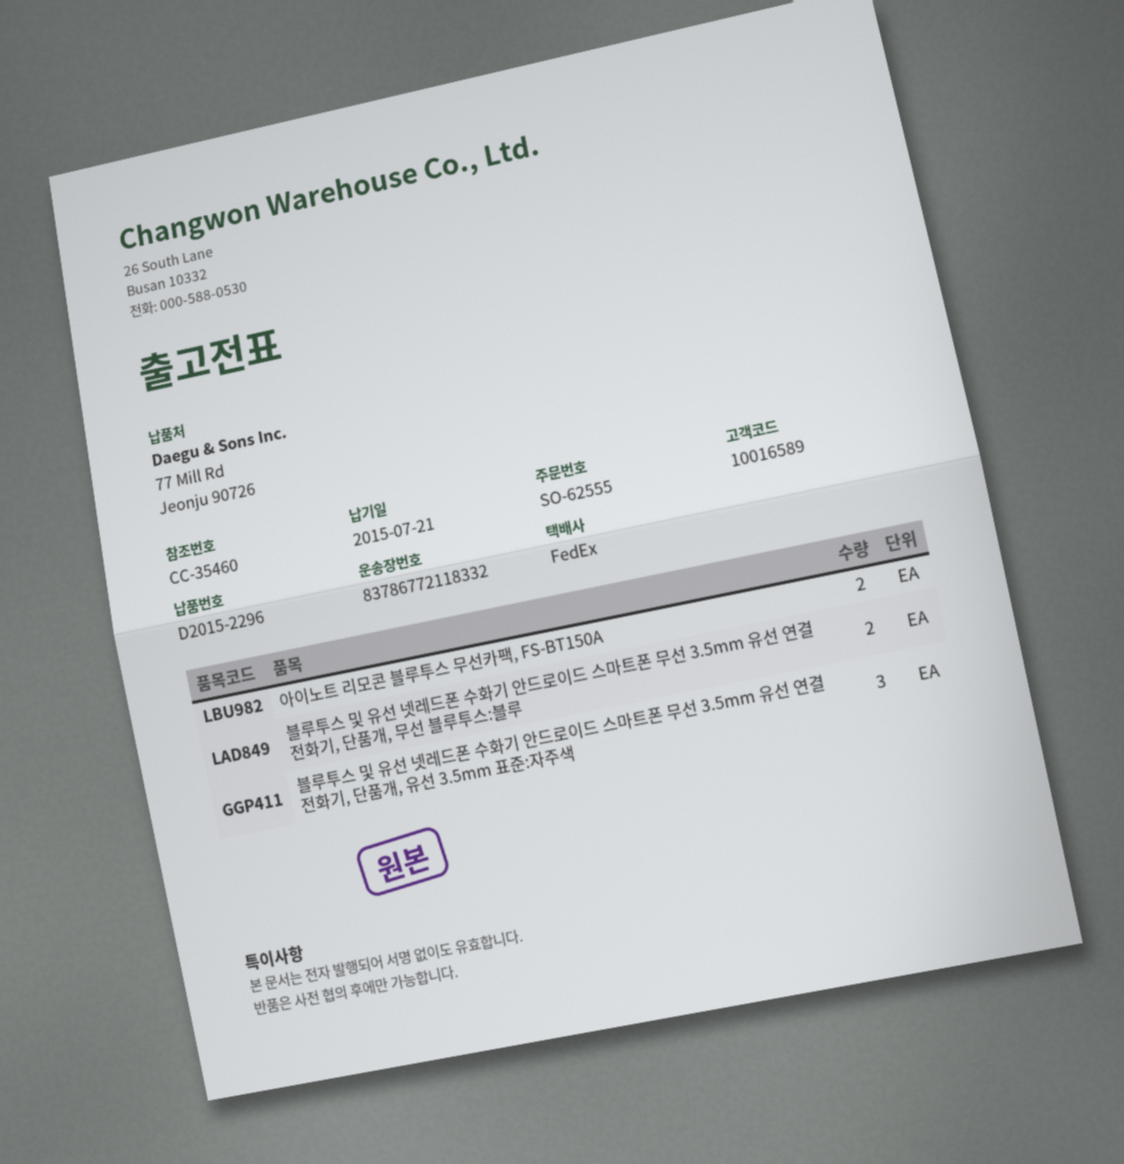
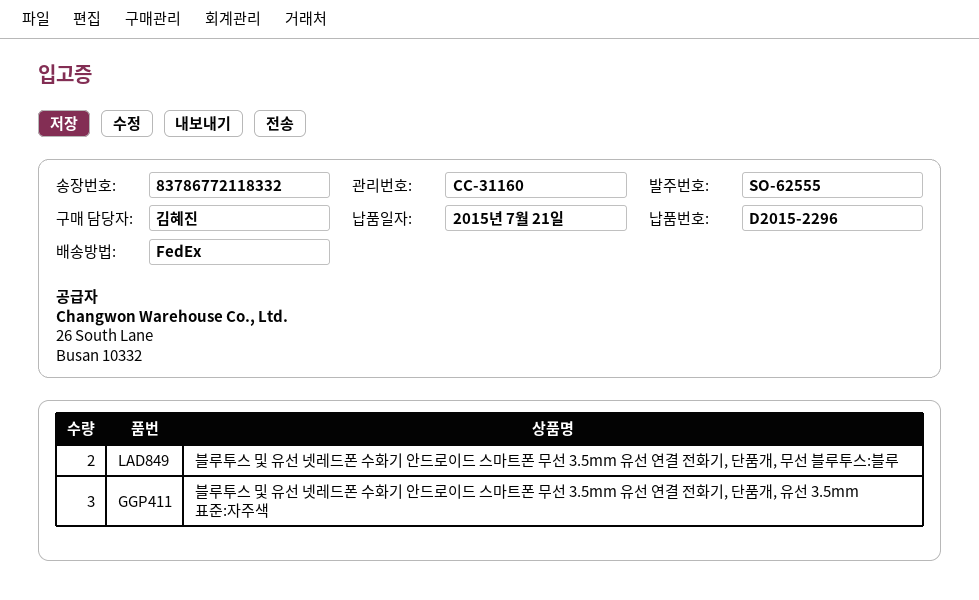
reference: CC-35460 -> CC-31160
아이노트 리모콘 블루투스 무선카팩, FS-BT150A: 2 -> none

